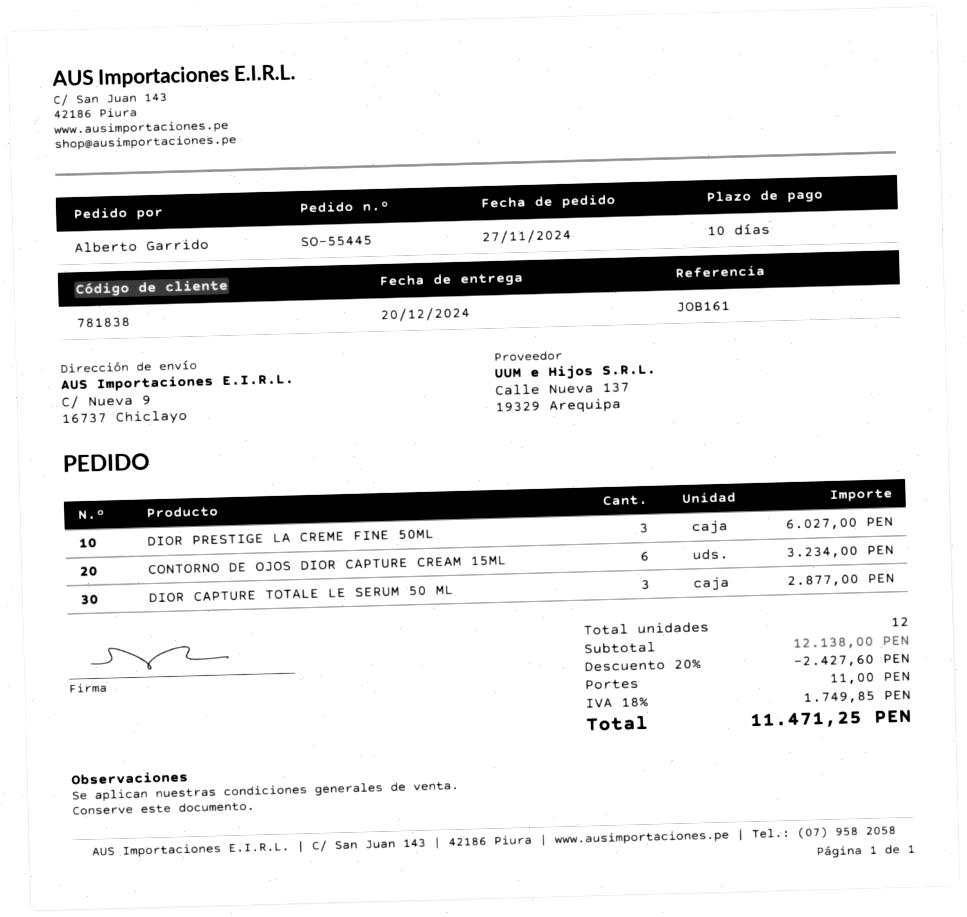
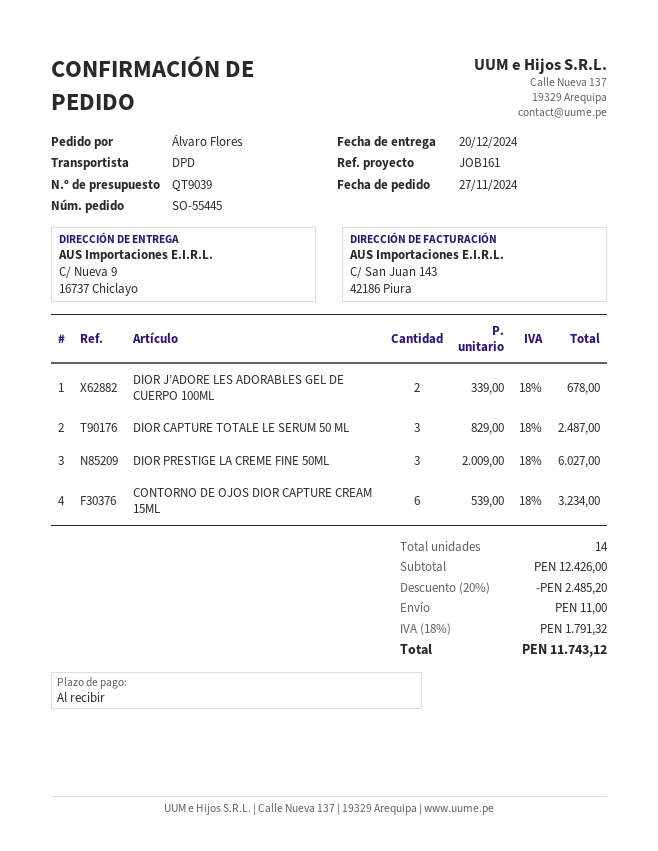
payment terms: 10 days -> on receipt
ordered by: Alberto Garrido -> Álvaro Flores
DIOR CAPTURE TOTALE LE SERUM 50 ML: 3 for 2877.00 -> 3 for 2487.00
DIOR J’ADORE LES ADORABLES GEL DE CUERPO 100ML: none -> 2 for 678.00
total quantity: 12 -> 14
subtotal: 12138.00 -> 12426.00
discount: 20% = 2427.60 -> 20% = 2485.20
tax: 18% = 1749.85 -> 18% = 1791.32
total: 11471.25 -> 11743.12

